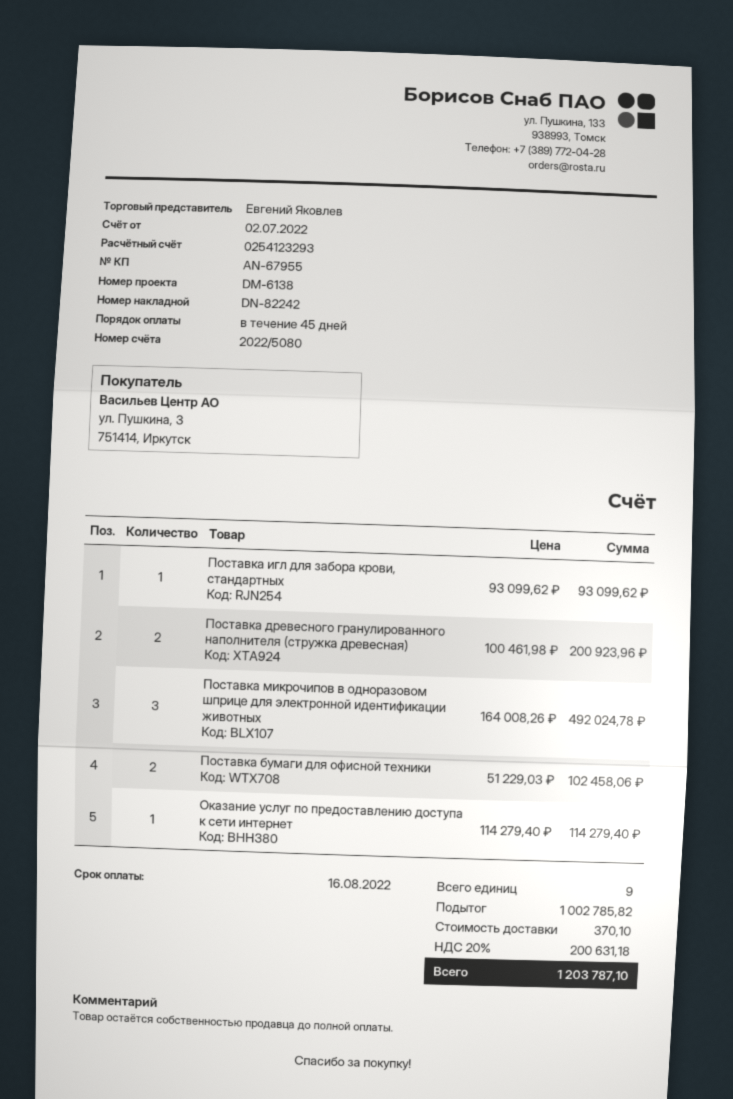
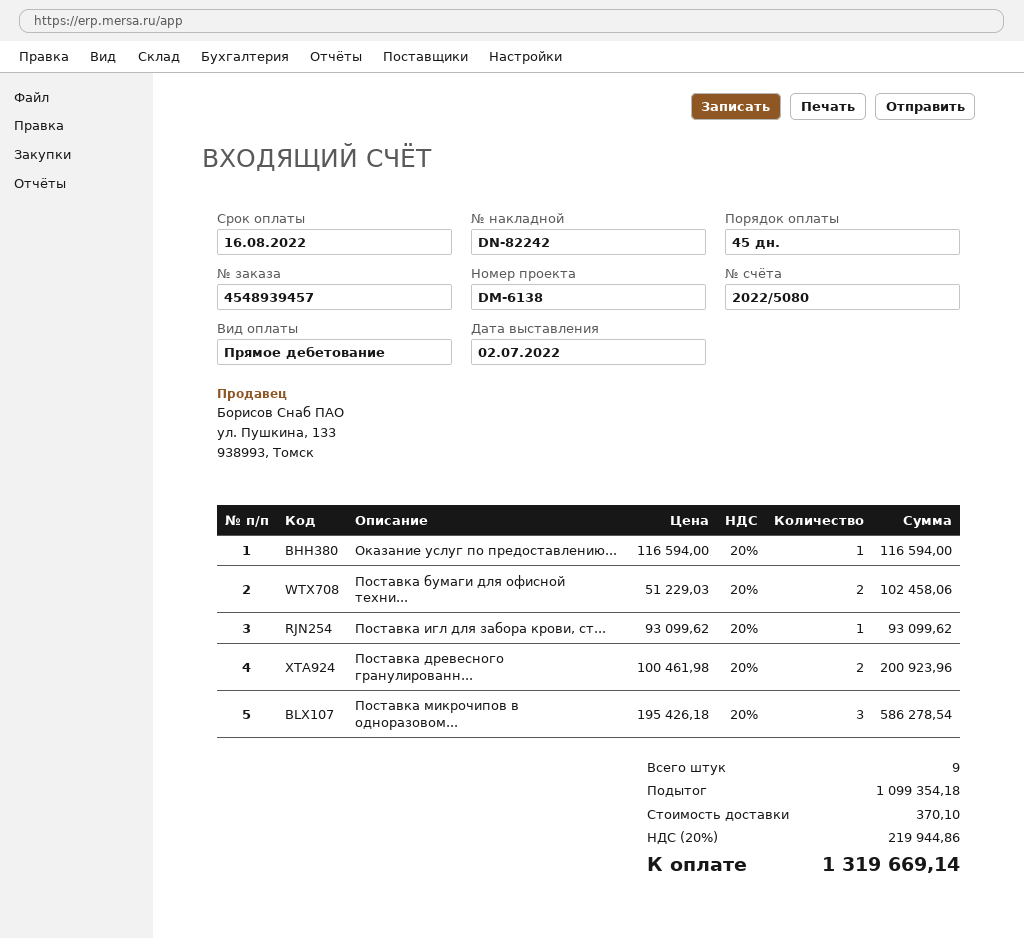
Поставка микрочипов в одноразовом шприце для электронной идентификации животных: 3 x 164008.26 = 492024.78 -> 3 x 195426.18 = 586278.54
Оказание услуг по предоставлению доступа к сети интернет: 1 x 114279.40 = 114279.40 -> 1 x 116594.00 = 116594.00
subtotal: 1002785.82 -> 1099354.18
tax: 20% = 200631.18 -> 20% = 219944.86
total: 1203787.10 -> 1319669.14

